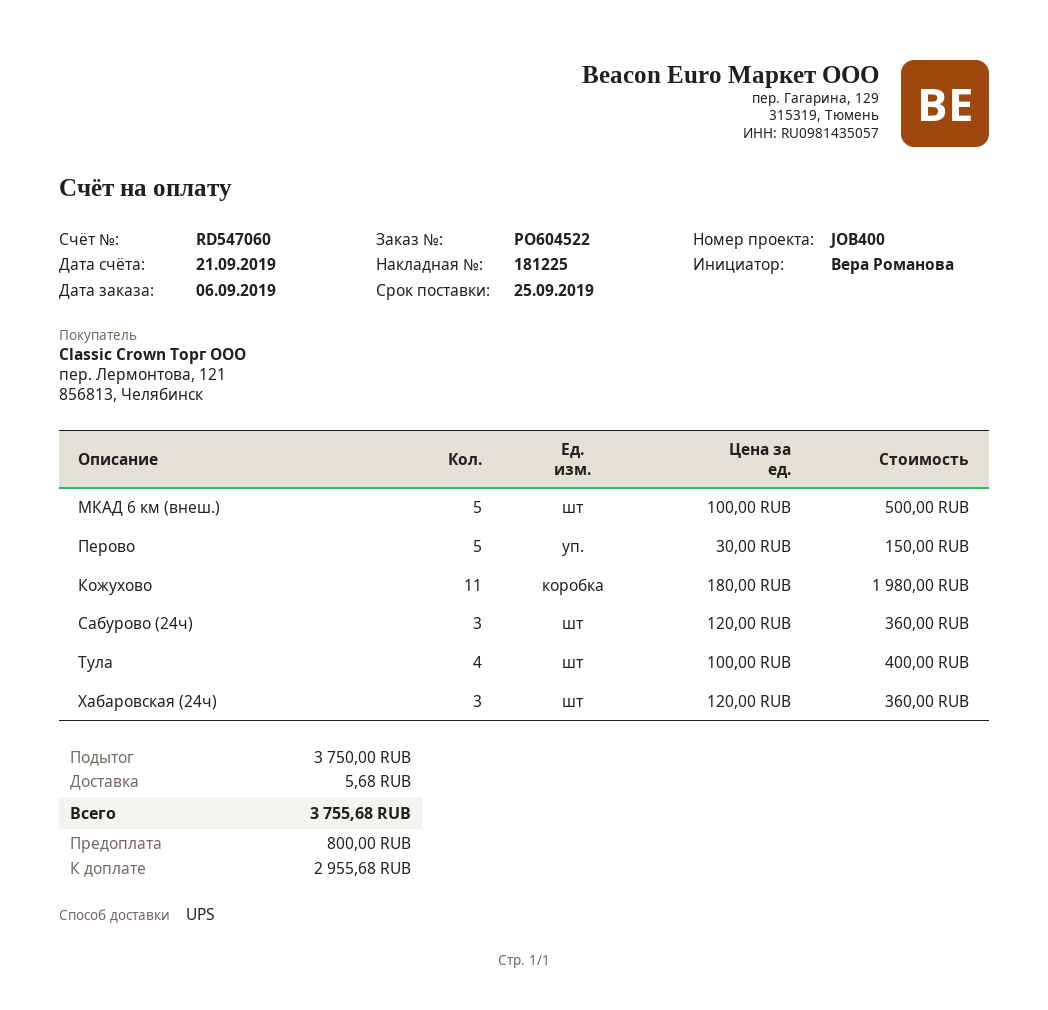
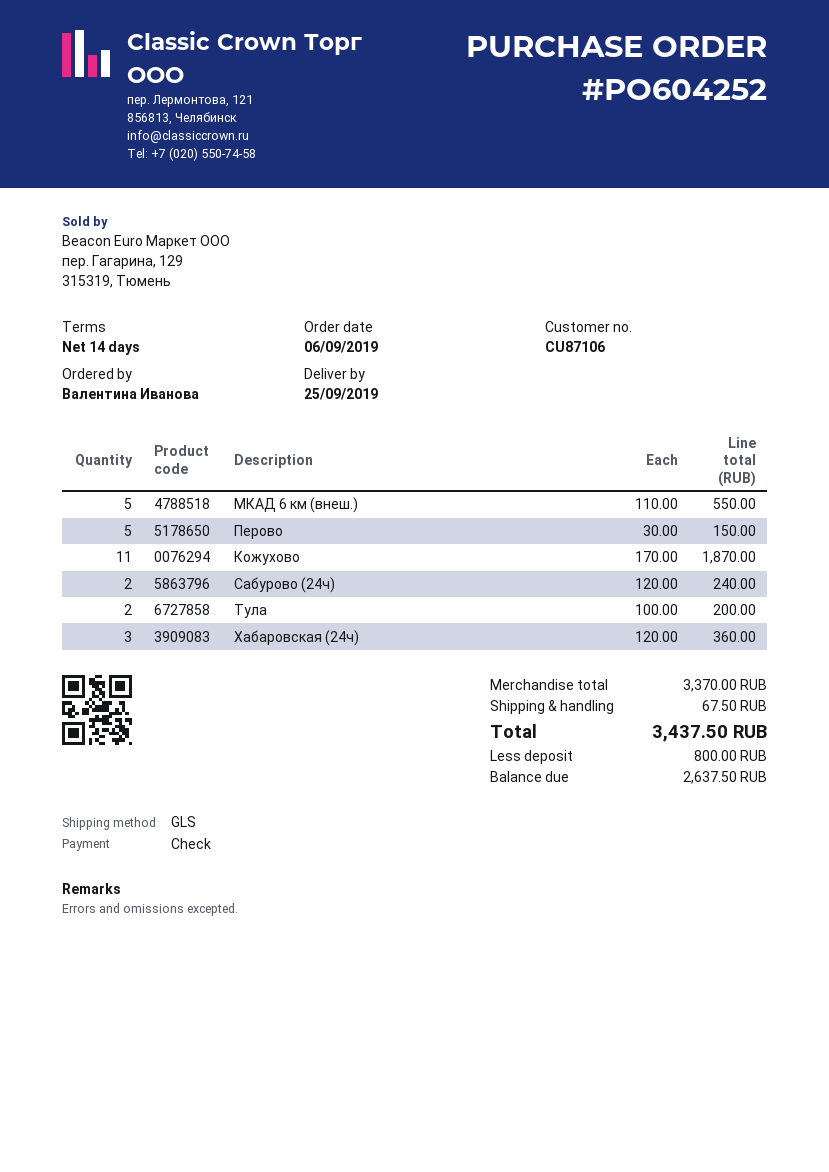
order number: PO604522 -> PO604252
ordered by: Вера Романова -> Валентина Иванова
shipping method: UPS -> GLS
МКАД 6 км (внеш.): 5 x 100.00 = 500.00 -> 5 x 110.00 = 550.00
Кожухово: 11 x 180.00 = 1980.00 -> 11 x 170.00 = 1870.00
Сабурово (24ч): 3 x 120.00 = 360.00 -> 2 x 120.00 = 240.00
Тула: 4 x 100.00 = 400.00 -> 2 x 100.00 = 200.00
subtotal: 3750.00 -> 3370.00
shipping: 5.68 -> 67.50
total: 3755.68 -> 3437.50
balance: 2955.68 -> 2637.50

